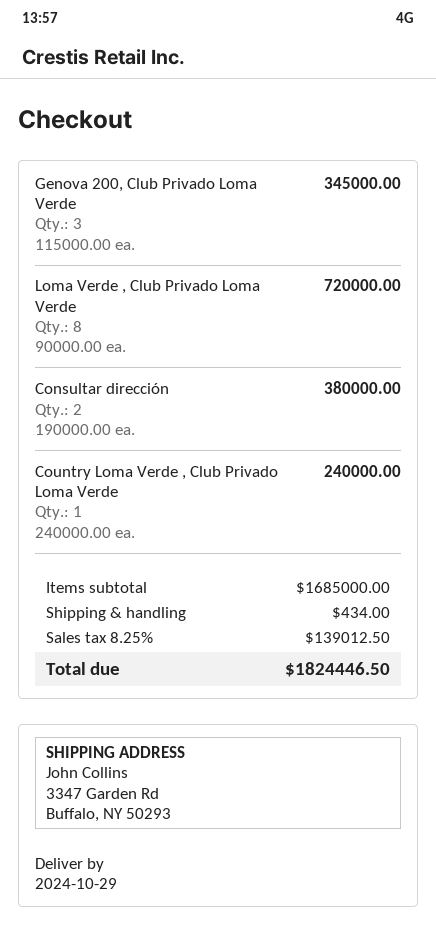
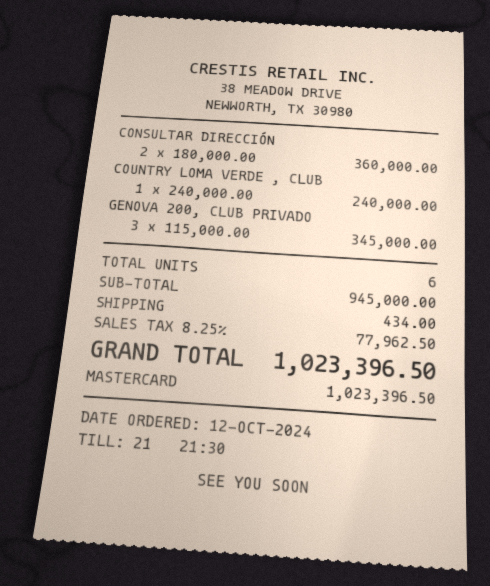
Loma Verde , Club Privado Loma Verde: 8 x 90000.00 = 720000.00 -> none
Consultar dirección: 2 x 190000.00 = 380000.00 -> 2 x 180000.00 = 360000.00
subtotal: 1685000.00 -> 945000.00
tax: 8.25% = 139012.50 -> 8.25% = 77962.50
total: 1824446.50 -> 1023396.50

